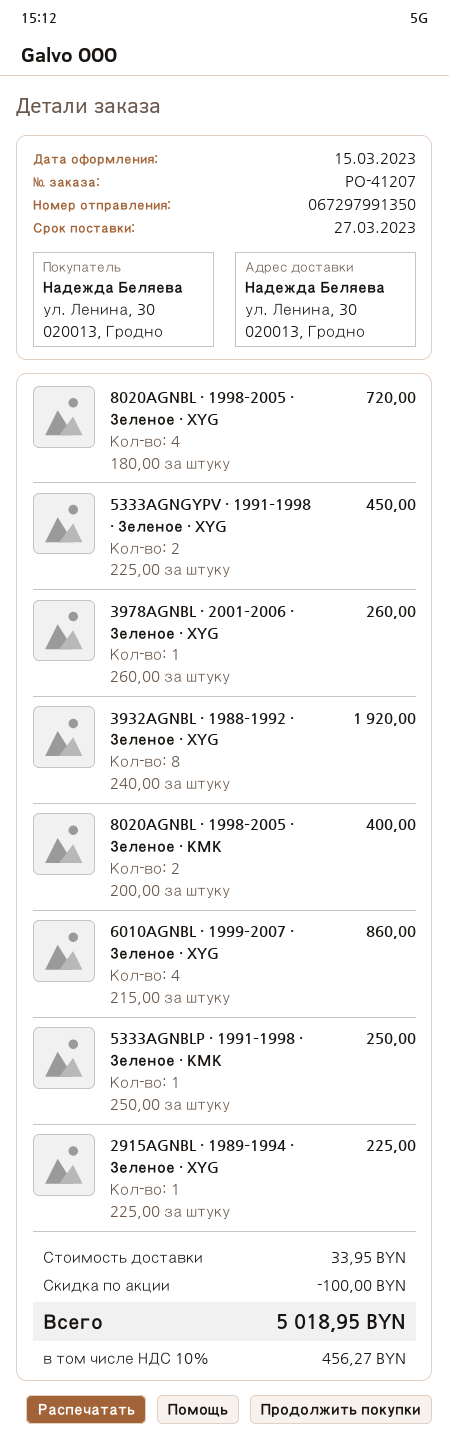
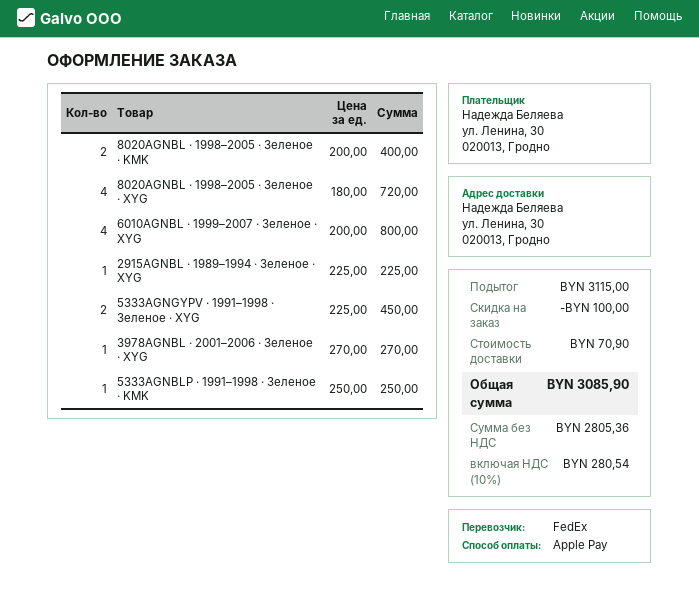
3978AGNBL · 2001–2006 · Зеленое · XYG: 1 x 260.00 = 260.00 -> 1 x 270.00 = 270.00
3932AGNBL · 1988–1992 · Зеленое · XYG: 8 x 240.00 = 1920.00 -> none
6010AGNBL · 1999–2007 · Зеленое · XYG: 4 x 215.00 = 860.00 -> 4 x 200.00 = 800.00
shipping: 33.95 -> 70.90
tax: 10% = 456.27 -> 10% = 280.54
total: 5018.95 -> 3085.90

